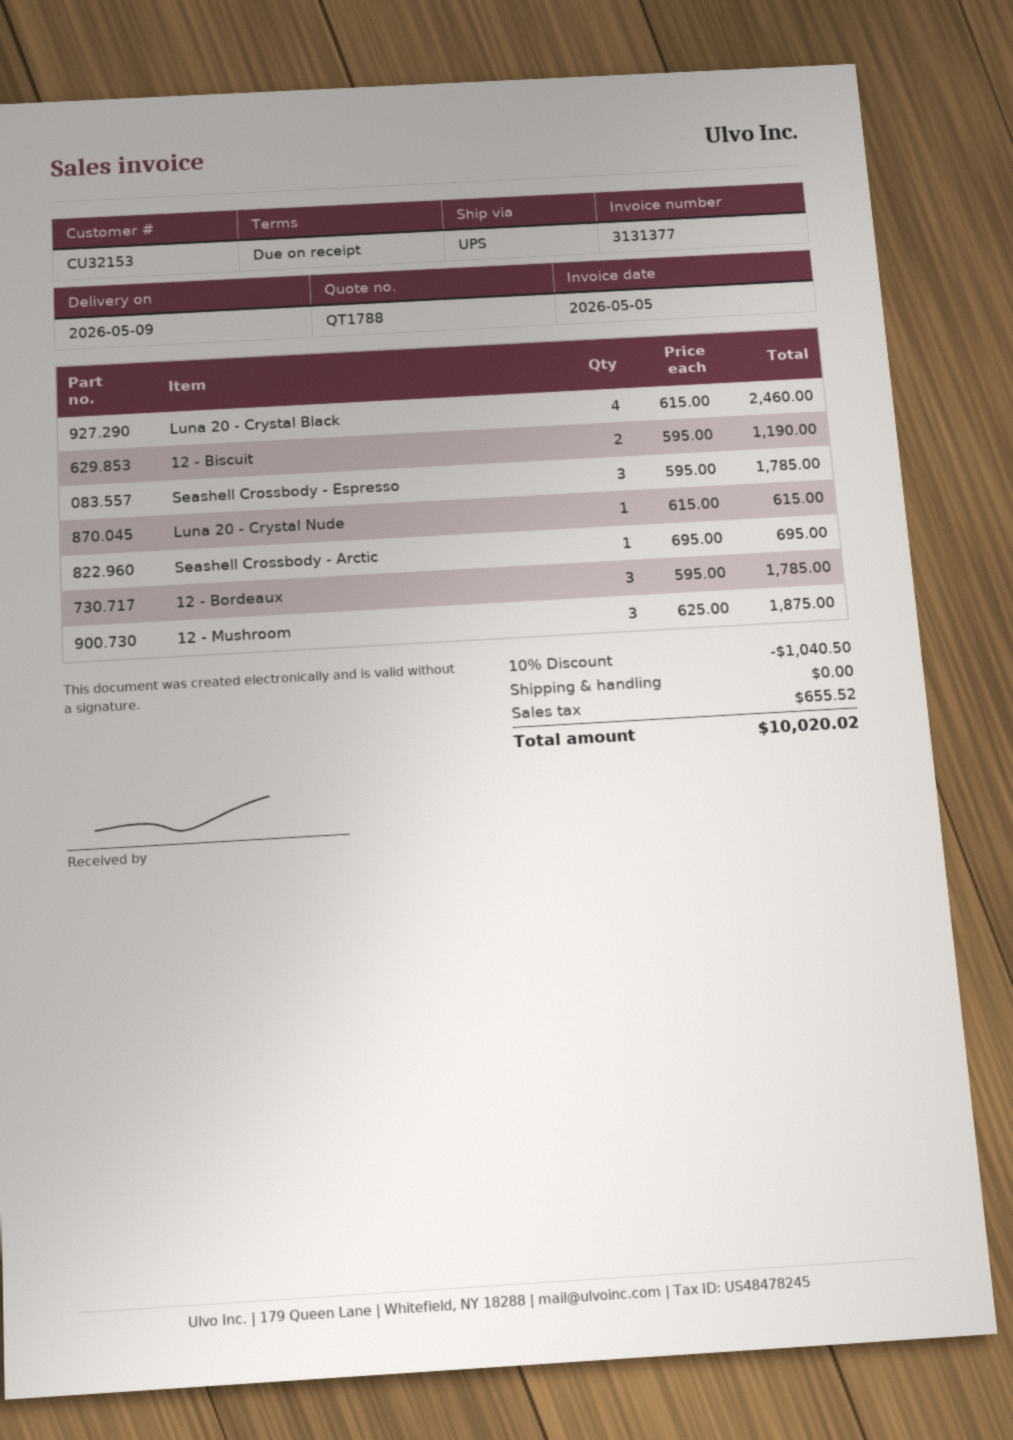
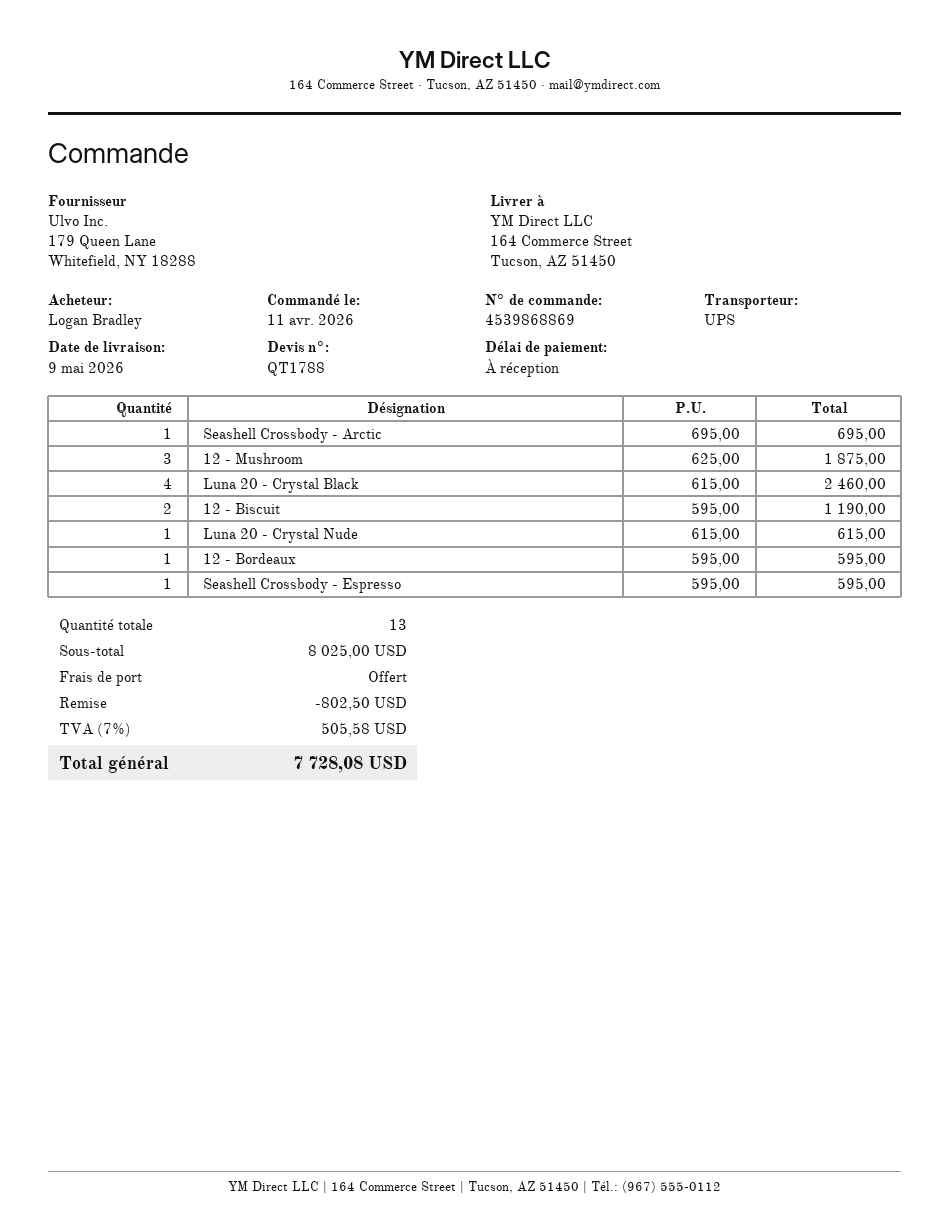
Seashell Crossbody - Espresso: 3 x 595.00 = 1785.00 -> 1 x 595.00 = 595.00
12 - Bordeaux: 3 x 595.00 = 1785.00 -> 1 x 595.00 = 595.00
discount: 1040.50 -> 802.50
tax: 655.52 -> 505.58
total: 10020.02 -> 7728.08

